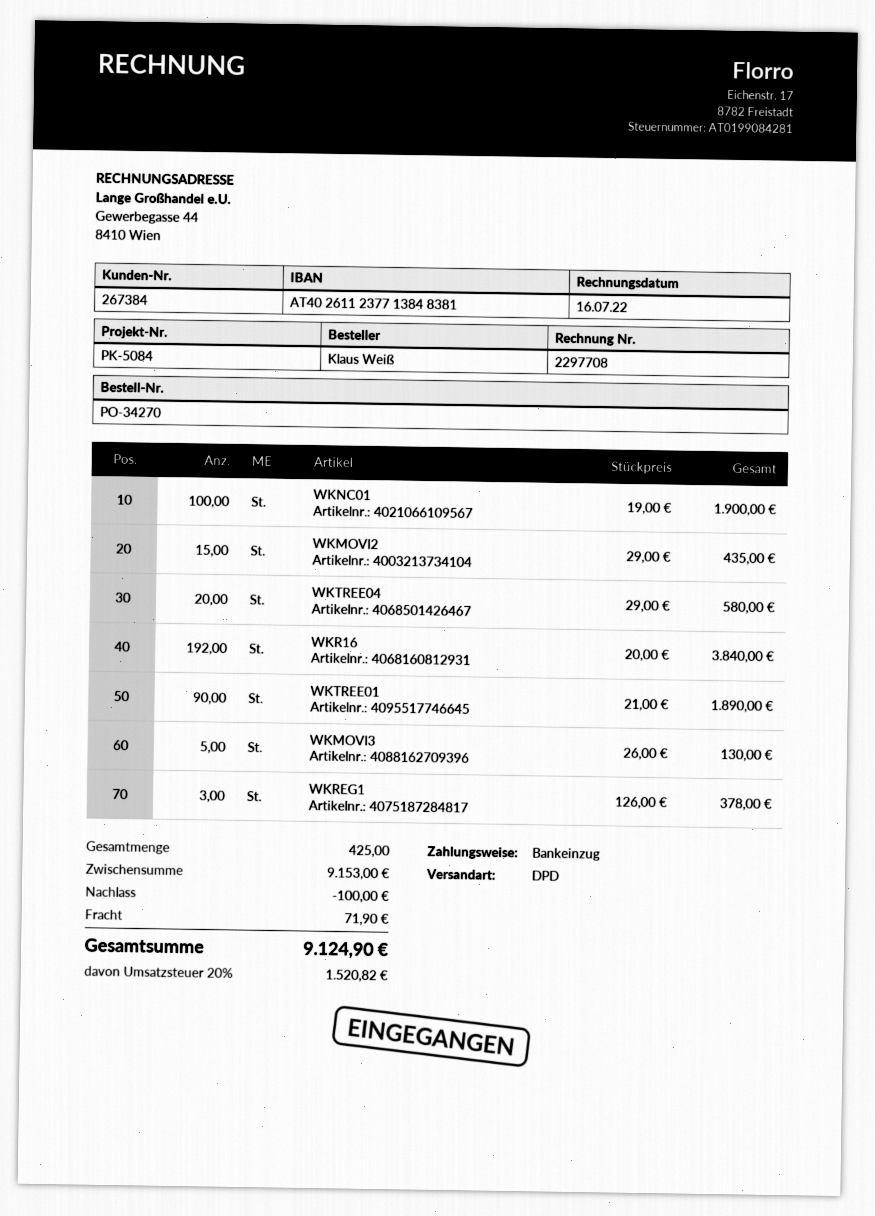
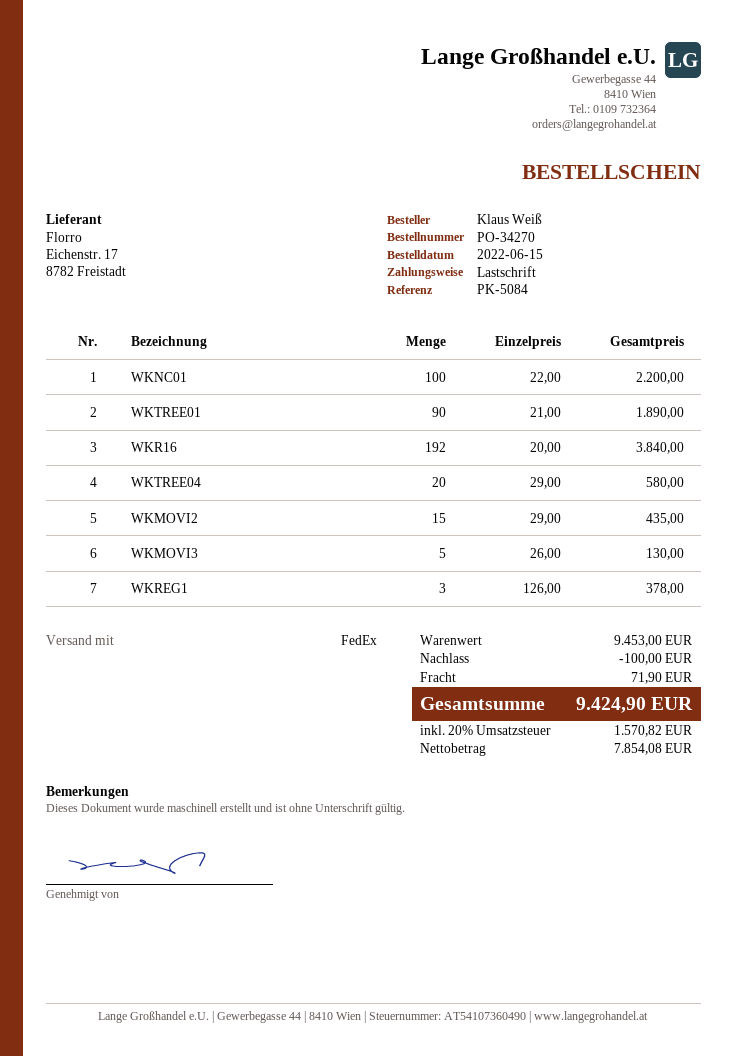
shipping method: DPD -> FedEx
WKNC01: 100 x 19.00 = 1900.00 -> 100 x 22.00 = 2200.00
subtotal: 9153.00 -> 9453.00
tax: 20% = 1520.82 -> 20% = 1570.82
total: 9124.90 -> 9424.90

